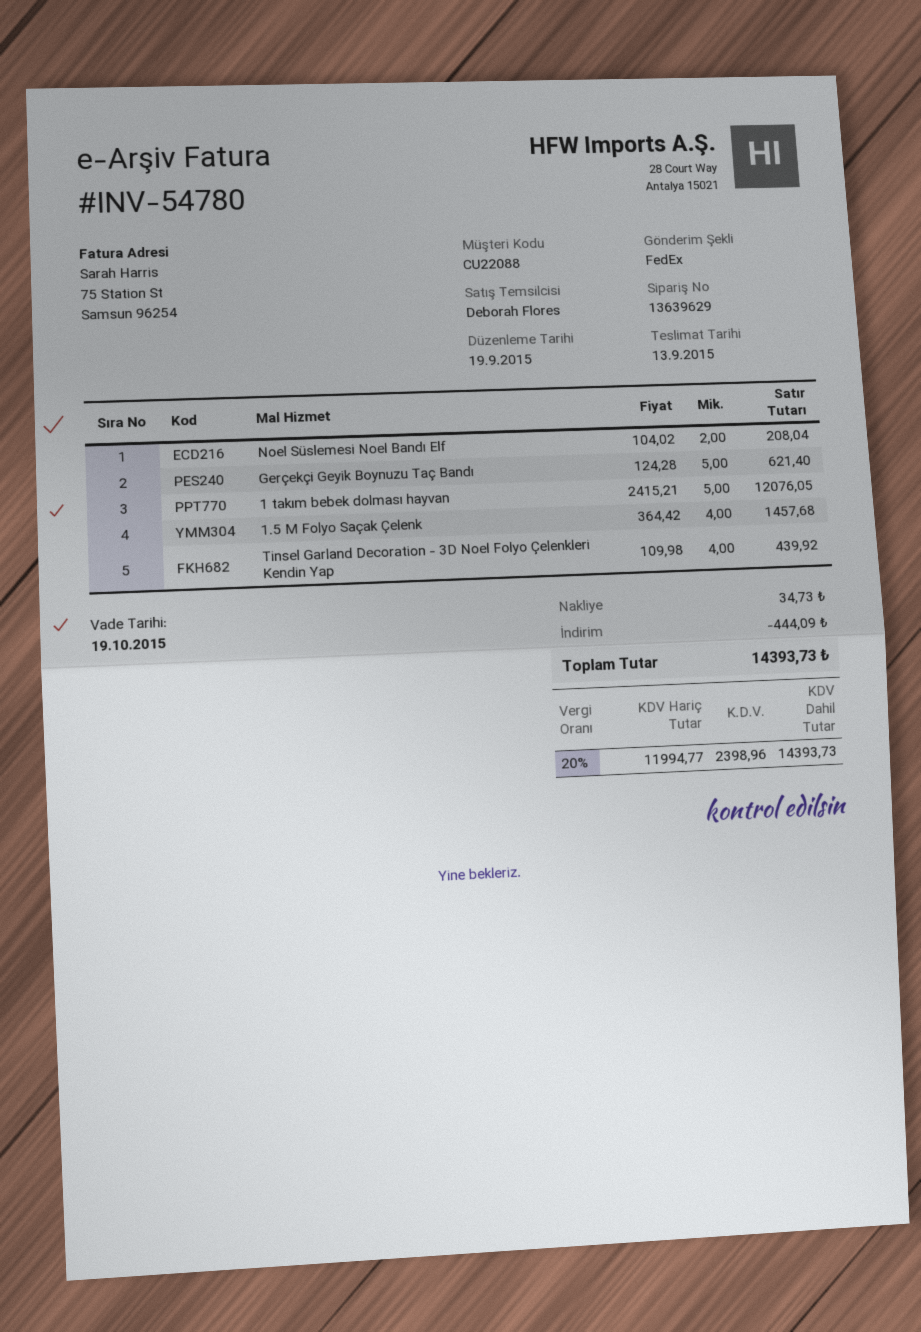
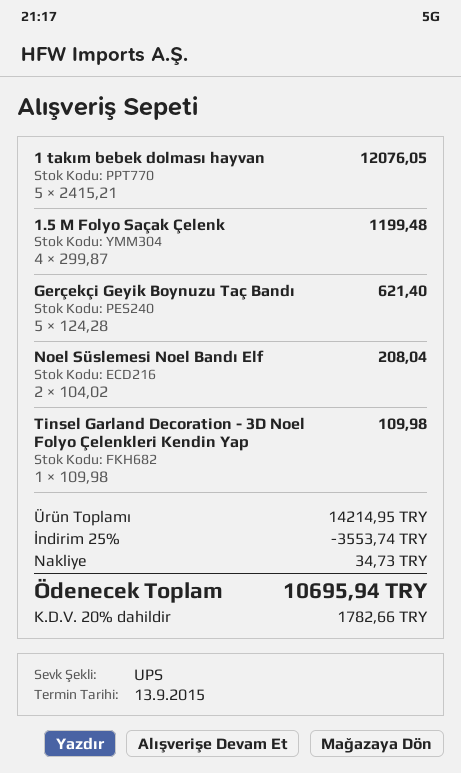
shipping method: FedEx -> UPS
1.5 M Folyo Saçak Çelenk: 4 x 364.42 = 1457.68 -> 4 x 299.87 = 1199.48
Tinsel Garland Decoration - 3D Noel Folyo Çelenkleri Kendin Yap: 4 x 109.98 = 439.92 -> 1 x 109.98 = 109.98
discount: 444.09 -> 3553.74
tax: 20% = 2398.96 -> 20% = 1782.66
total: 14393.73 -> 10695.94

